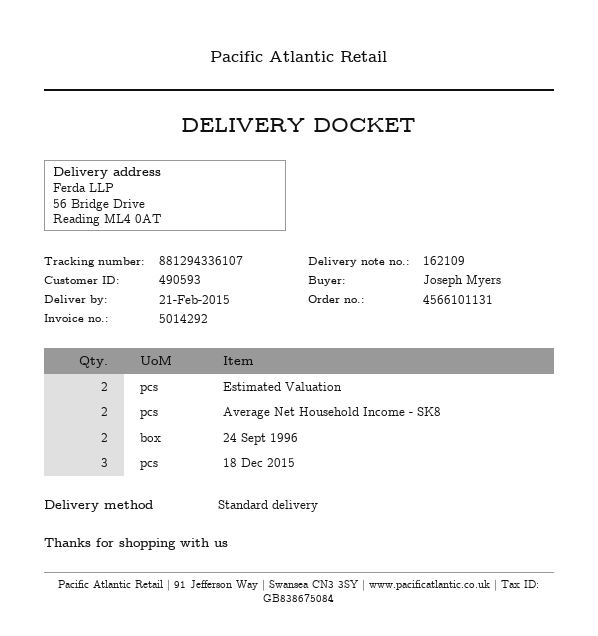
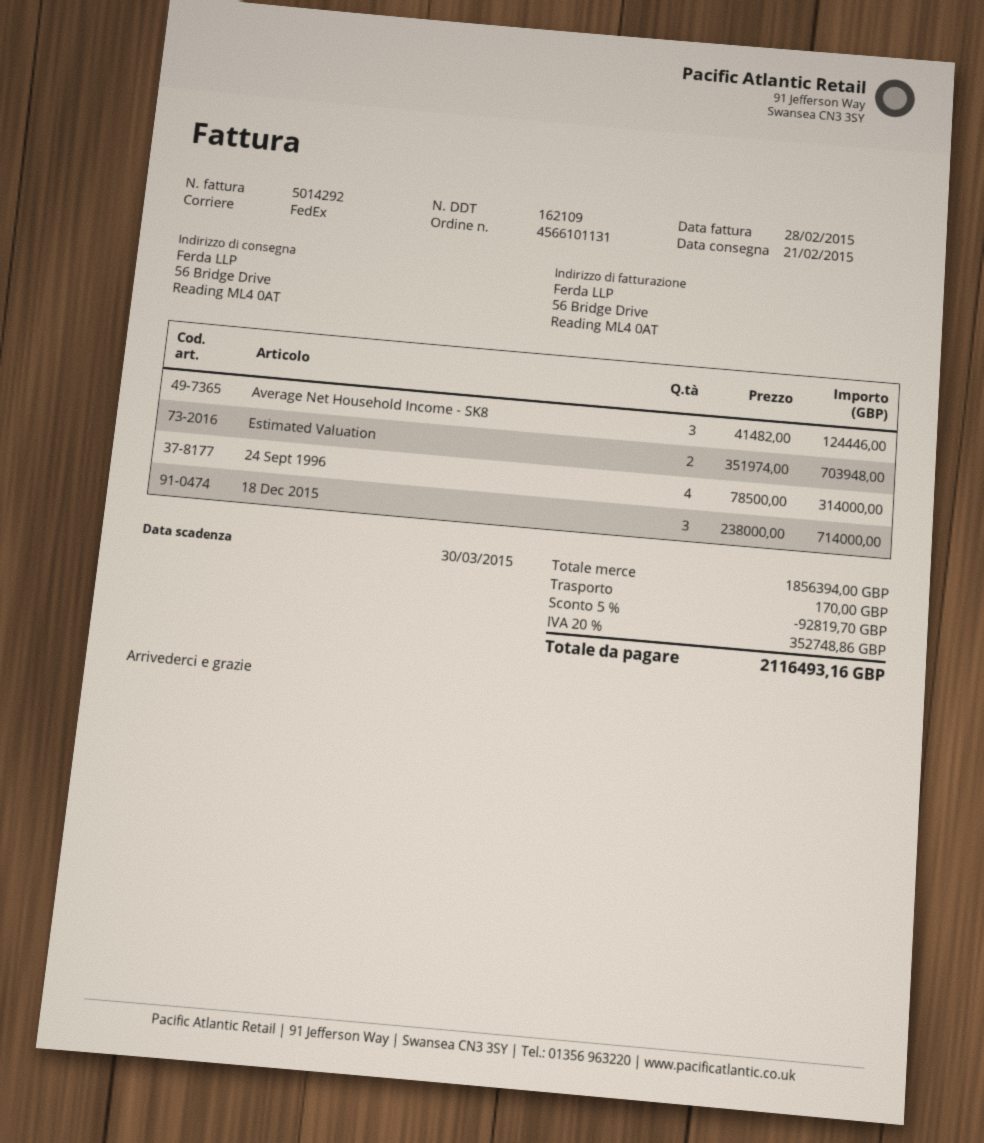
shipping method: standard -> FedEx
Average Net Household Income - SK8: 2 -> 3
24 Sept 1996: 2 -> 4

